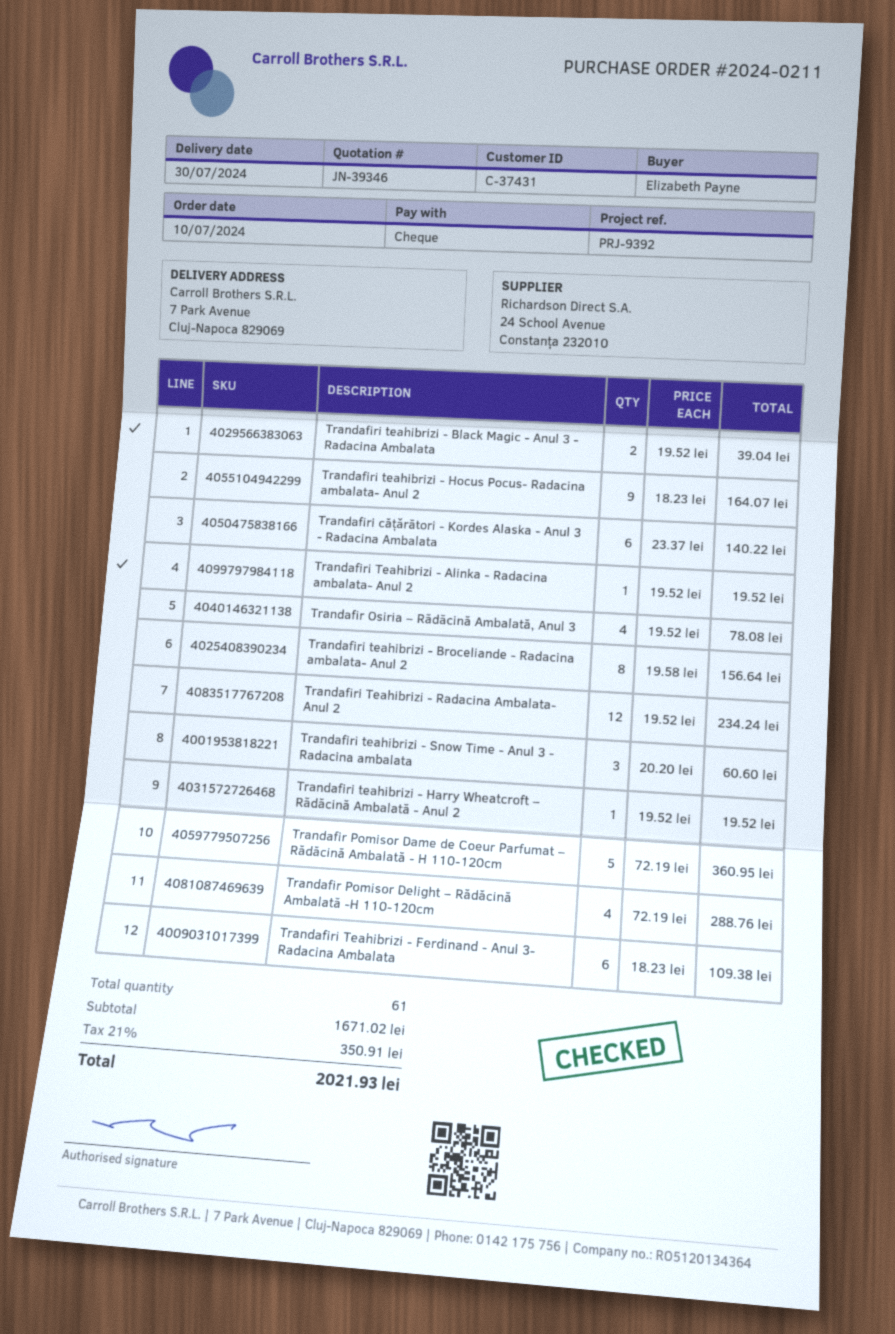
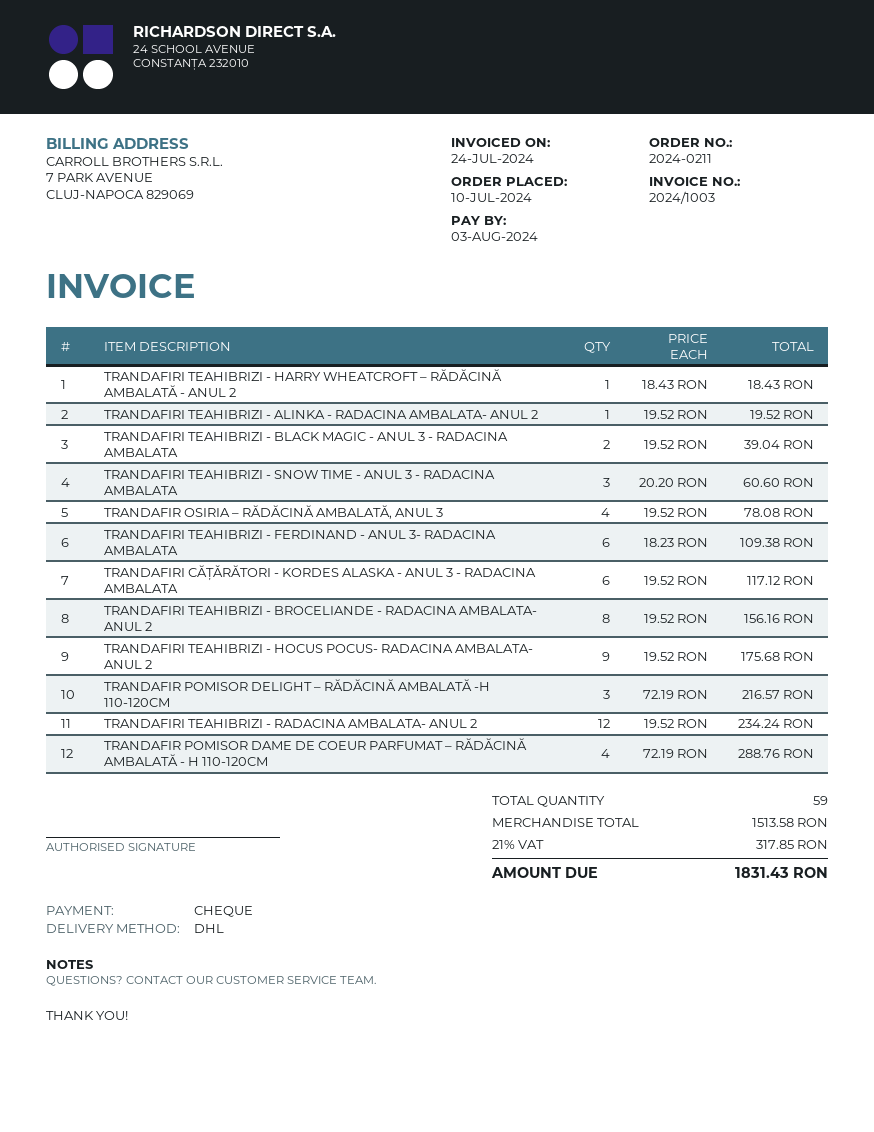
Trandafiri teahibrizi - Hocus Pocus- Radacina ambalata- Anul 2: 9 x 18.23 = 164.07 -> 9 x 19.52 = 175.68
Trandafiri cățǎrători - Kordes Alaska - Anul 3 - Radacina Ambalata: 6 x 23.37 = 140.22 -> 6 x 19.52 = 117.12
Trandafiri teahibrizi - Broceliande - Radacina ambalata- Anul 2: 8 x 19.58 = 156.64 -> 8 x 19.52 = 156.16
Trandafiri teahibrizi - Harry Wheatcroft – Rădăcină Ambalată - Anul 2: 1 x 19.52 = 19.52 -> 1 x 18.43 = 18.43
Trandafir Pomisor Dame de Coeur Parfumat – Rădăcină Ambalată - H 110-120cm: 5 x 72.19 = 360.95 -> 4 x 72.19 = 288.76
Trandafir Pomisor Delight – Rădăcină Ambalată -H 110-120cm: 4 x 72.19 = 288.76 -> 3 x 72.19 = 216.57
total quantity: 61 -> 59
subtotal: 1671.02 -> 1513.58
tax: 21% = 350.91 -> 21% = 317.85
total: 2021.93 -> 1831.43

